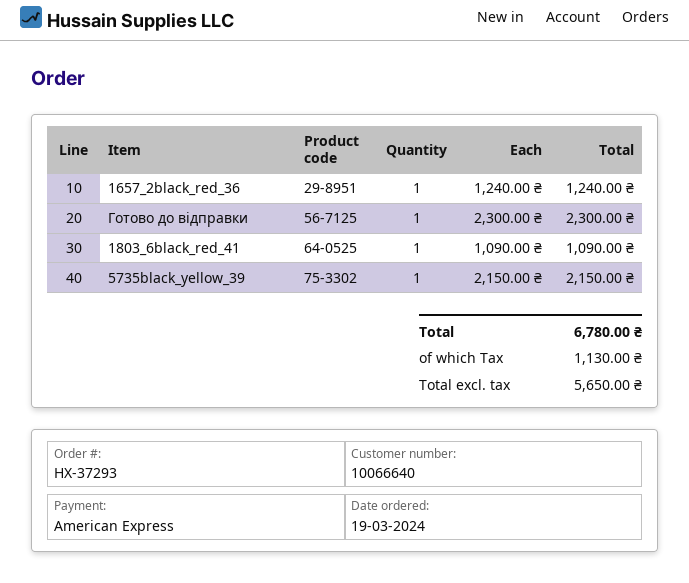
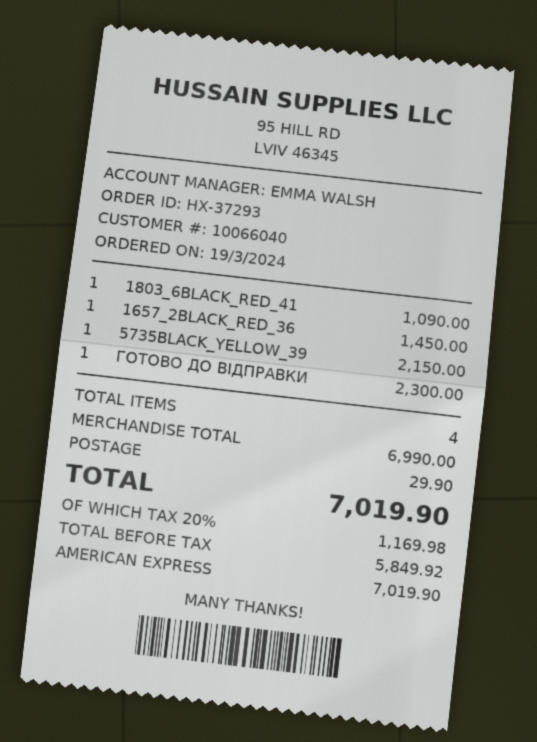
customer number: 10066640 -> 10066040
1657_2black_red_36: 1 x 1240.00 = 1240.00 -> 1 x 1450.00 = 1450.00
shipping: none -> 29.90
net: 5650.00 -> 5849.92
tax: 1130.00 -> 1169.98
total: 6780.00 -> 7019.90

